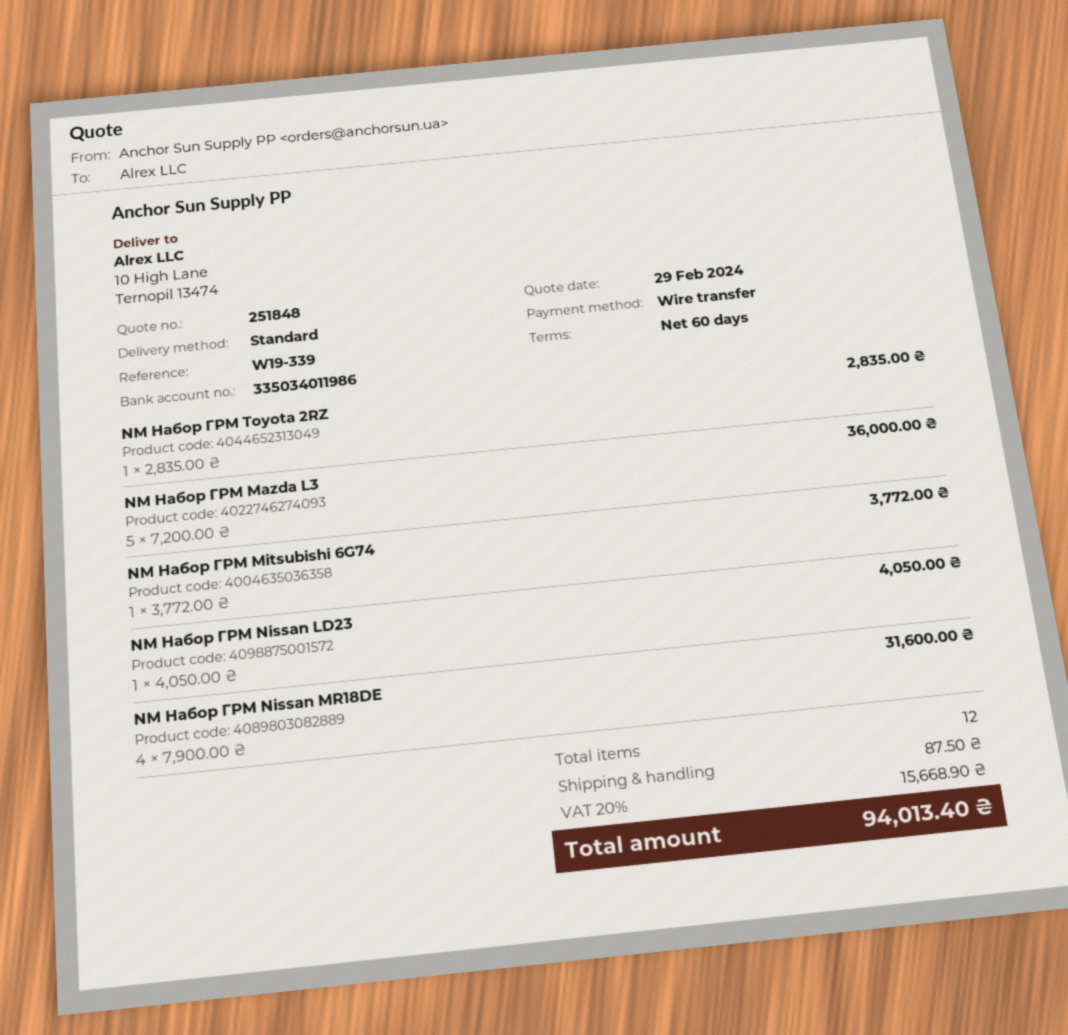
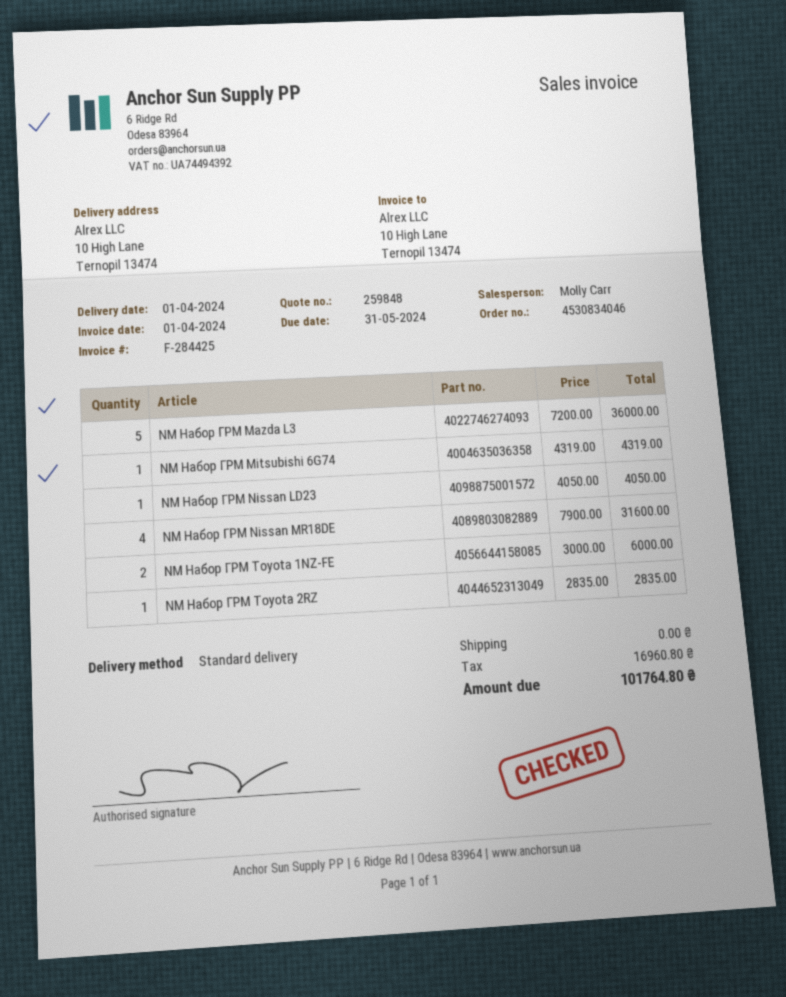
quote number: 251848 -> 259848
NM Набор ГРМ Mitsubishi 6G74: 1 x 3772.00 = 3772.00 -> 1 x 4319.00 = 4319.00
NM Набор ГРМ Toyota 1NZ-FE: none -> 2 x 3000.00 = 6000.00
shipping: 87.50 -> 0.00
tax: 15668.90 -> 16960.80
total: 94013.40 -> 101764.80

